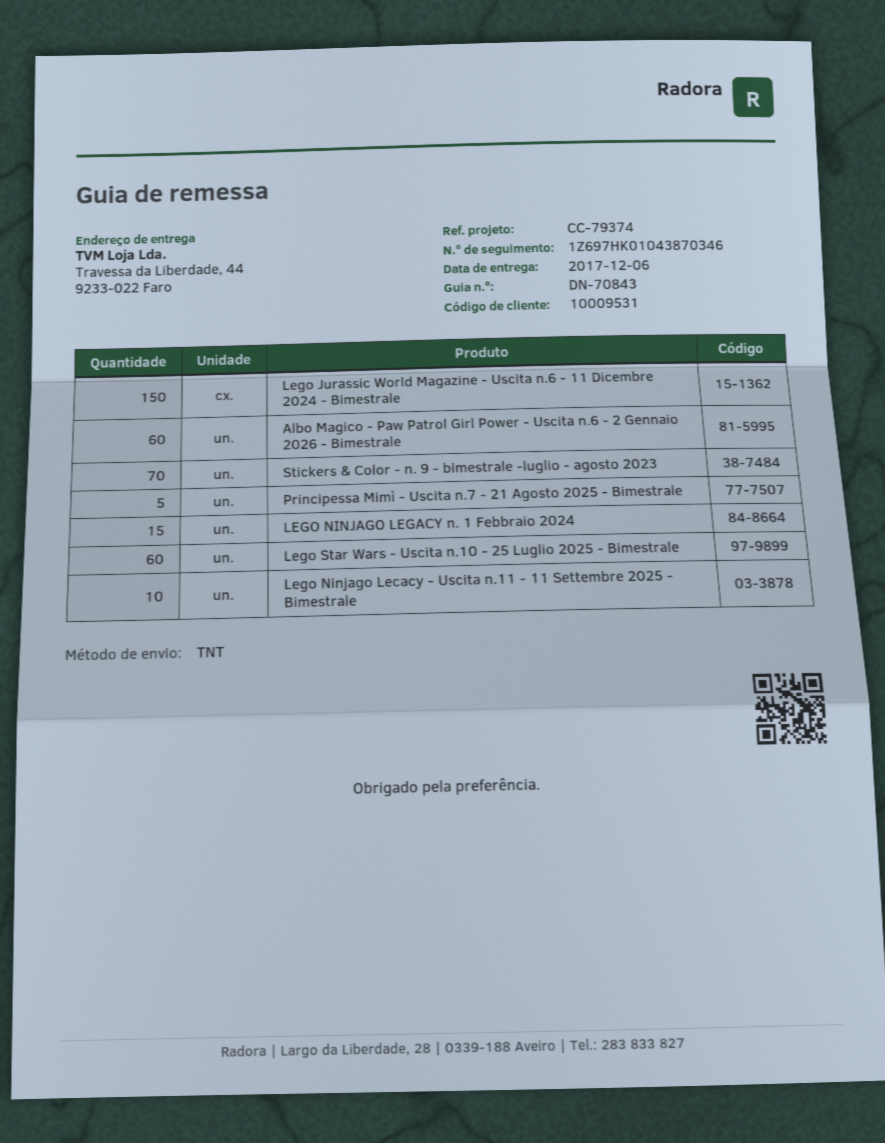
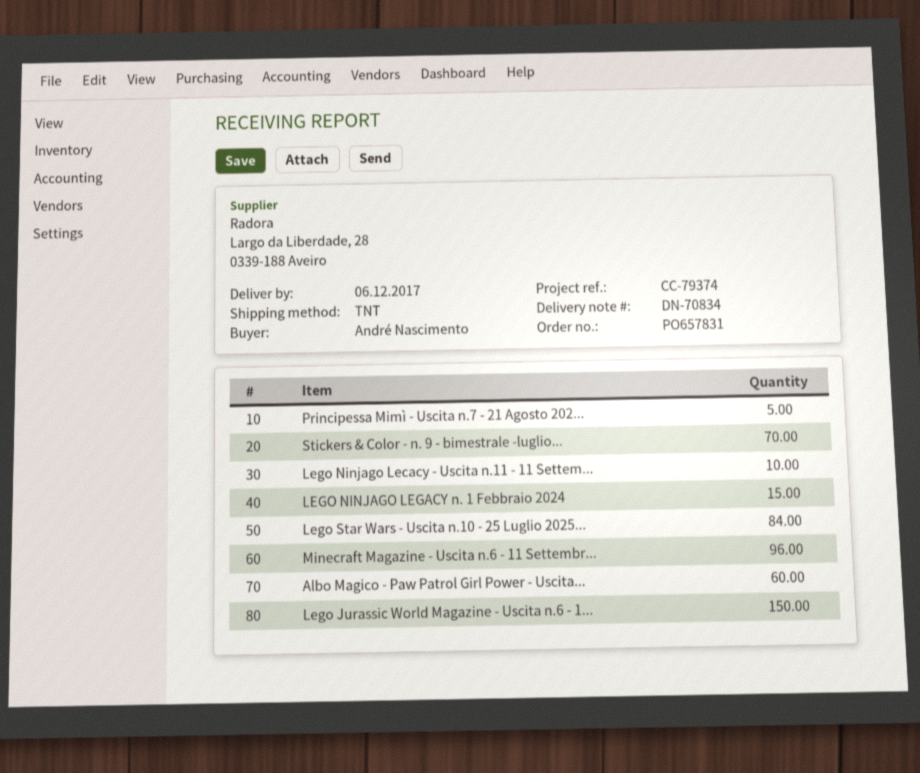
delivery note number: DN-70843 -> DN-70834
Lego Star Wars - Uscita n.10 - 25 Luglio 2025 - Bimestrale: 60 -> 84
Minecraft Magazine - Uscita n.6 - 11 Settembr...: none -> 96

